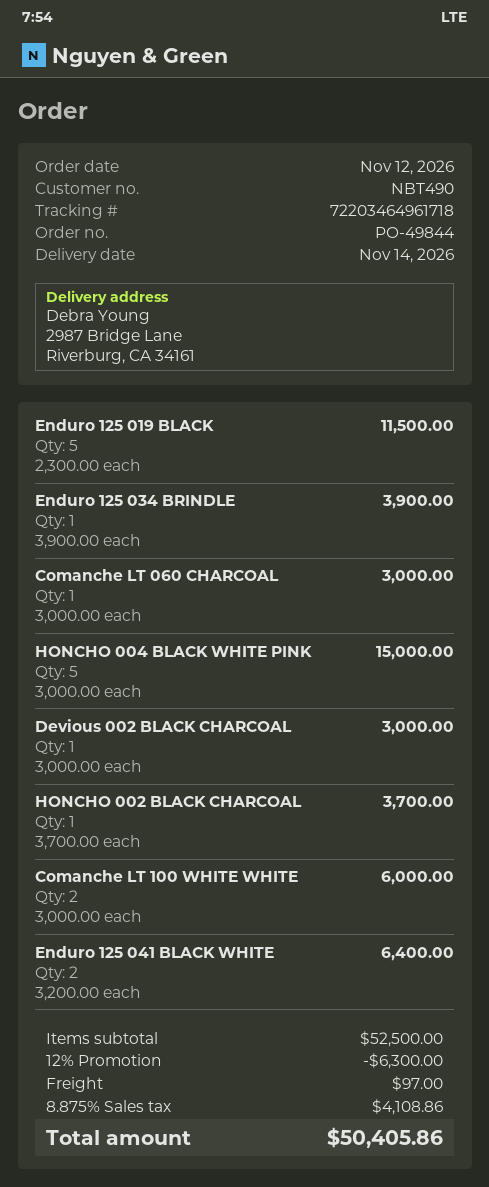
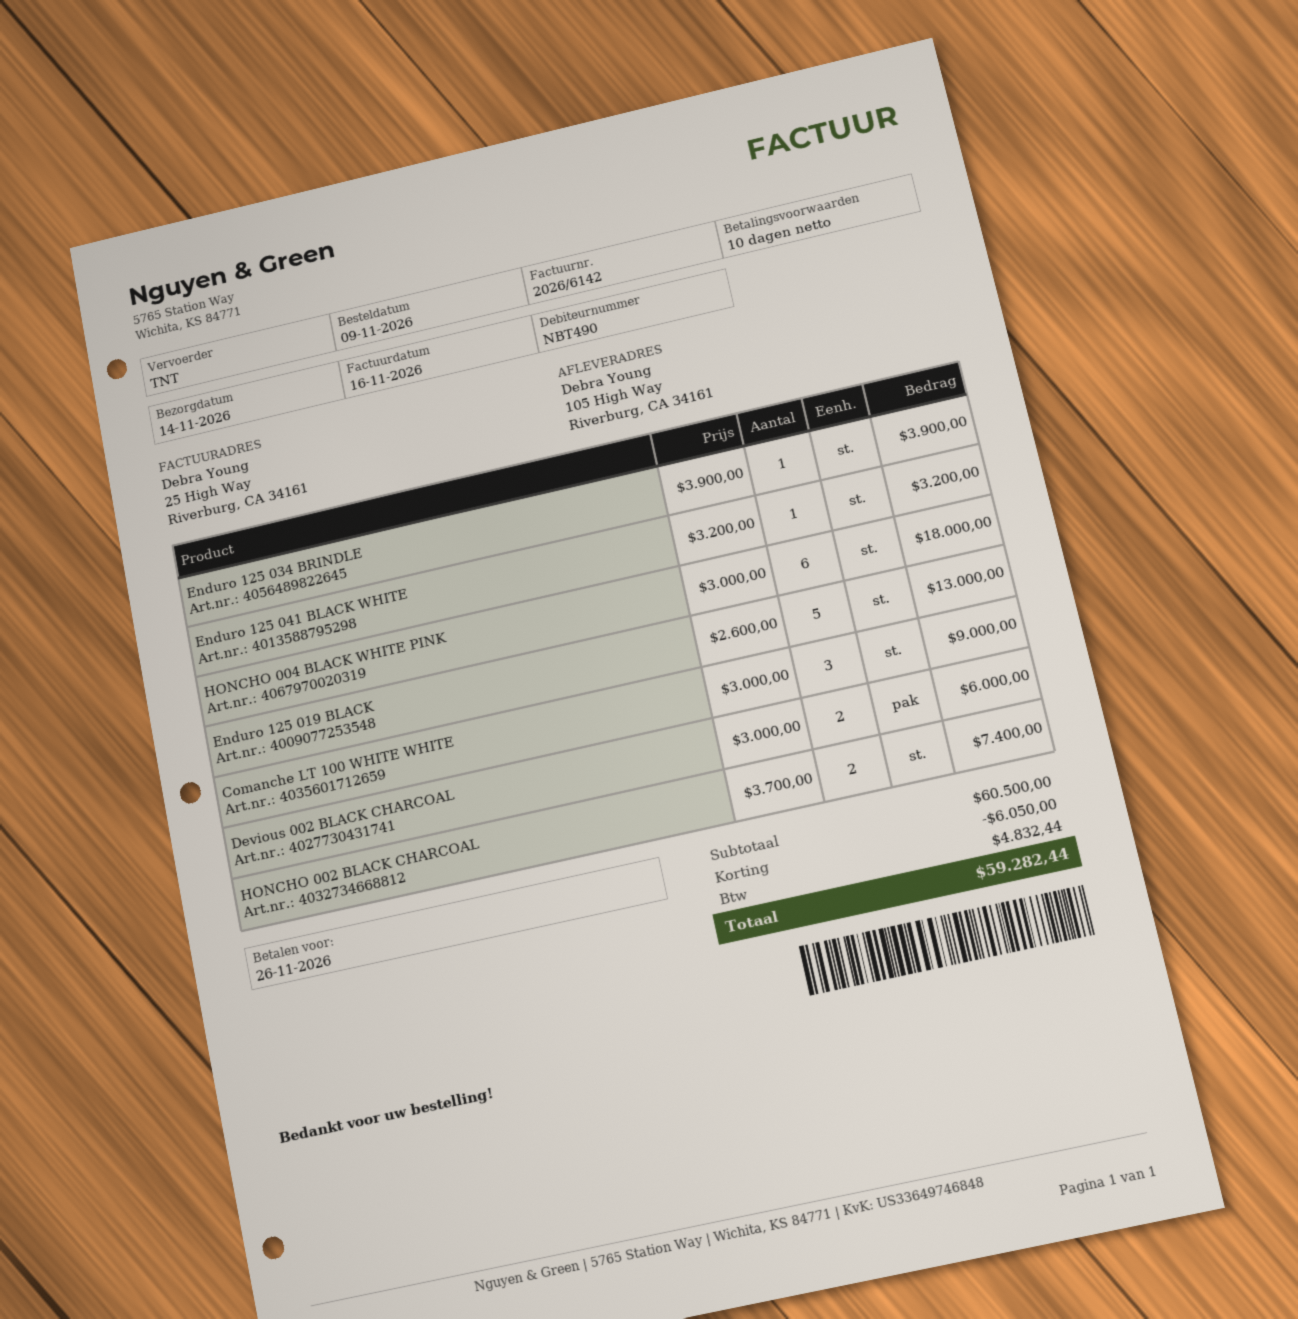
order date: 2026-11-12 -> 2026-11-09
ship to: 2987 Bridge Lane, Riverburg, CA 34161 -> 105 High Way, Riverburg, CA 34161
Enduro 125 019 BLACK: 5 x 2300.00 = 11500.00 -> 5 x 2600.00 = 13000.00
Comanche LT 060 CHARCOAL: 1 x 3000.00 = 3000.00 -> none
HONCHO 004 BLACK WHITE PINK: 5 x 3000.00 = 15000.00 -> 6 x 3000.00 = 18000.00
Devious 002 BLACK CHARCOAL: 1 x 3000.00 = 3000.00 -> 2 x 3000.00 = 6000.00
HONCHO 002 BLACK CHARCOAL: 1 x 3700.00 = 3700.00 -> 2 x 3700.00 = 7400.00
Comanche LT 100 WHITE WHITE: 2 x 3000.00 = 6000.00 -> 3 x 3000.00 = 9000.00
Enduro 125 041 BLACK WHITE: 2 x 3200.00 = 6400.00 -> 1 x 3200.00 = 3200.00
subtotal: 52500.00 -> 60500.00
discount: 6300.00 -> 6050.00
shipping: 97.00 -> none
tax: 4108.86 -> 4832.44
total: 50405.86 -> 59282.44

